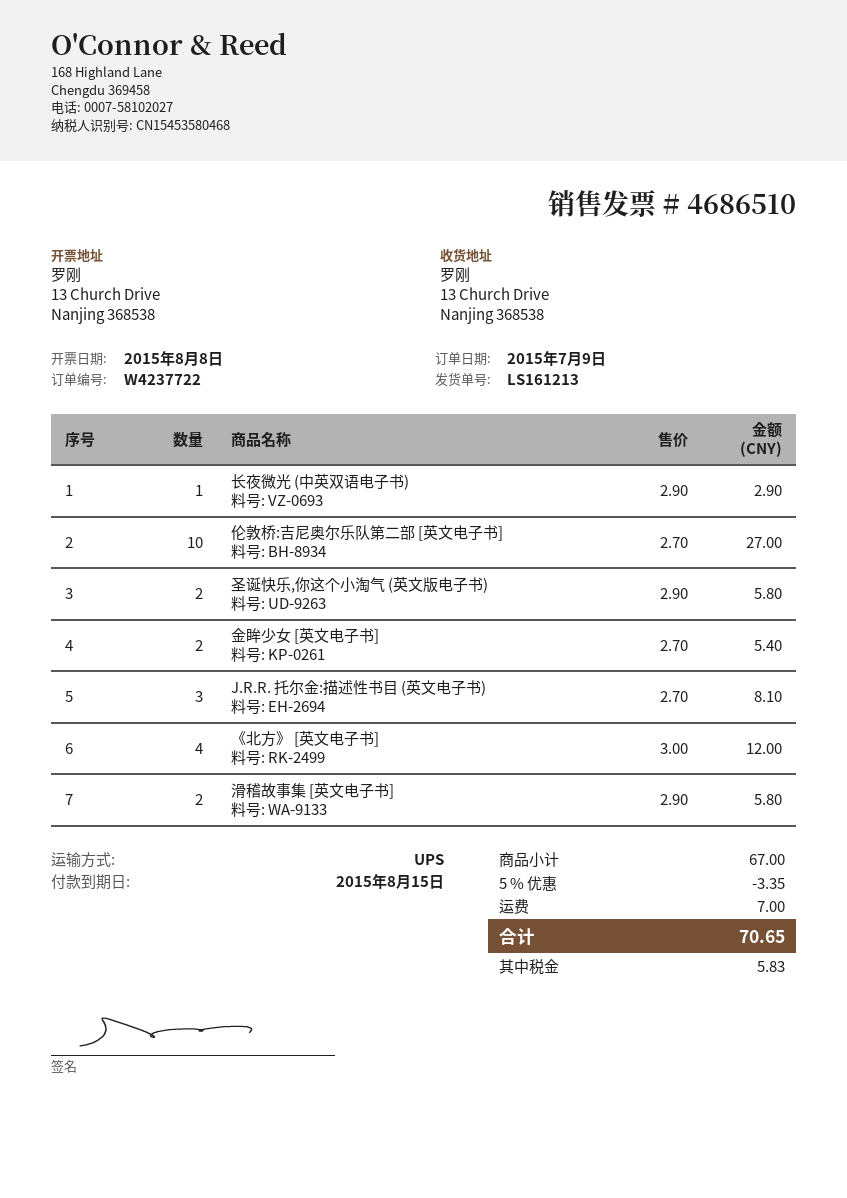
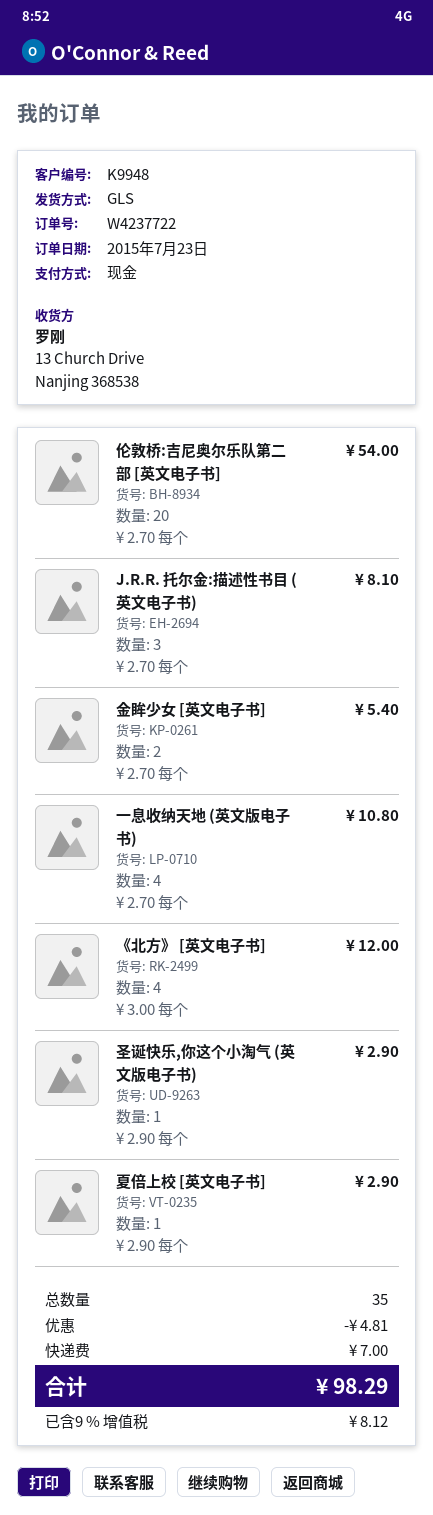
order date: 2015-07-09 -> 2015-07-23
shipping method: UPS -> GLS
长夜微光 (中英双语电子书): 1 x 2.90 = 2.90 -> none
伦敦桥:吉尼奥尔乐队第二部 [英文电子书]: 10 x 2.70 = 27.00 -> 20 x 2.70 = 54.00
圣诞快乐,你这个小淘气 (英文版电子书): 2 x 2.90 = 5.80 -> 1 x 2.90 = 2.90
滑稽故事集 [英文电子书]: 2 x 2.90 = 5.80 -> none
一息收纳天地 (英文版电子书): none -> 4 x 2.70 = 10.80
夏倍上校 [英文电子书]: none -> 1 x 2.90 = 2.90
discount: 3.35 -> 4.81
tax: 5.83 -> 8.12
total: 70.65 -> 98.29

